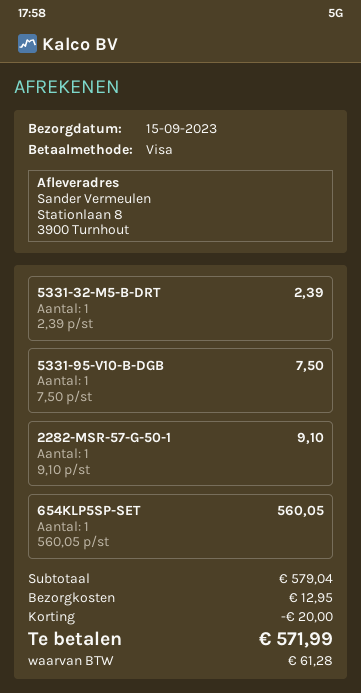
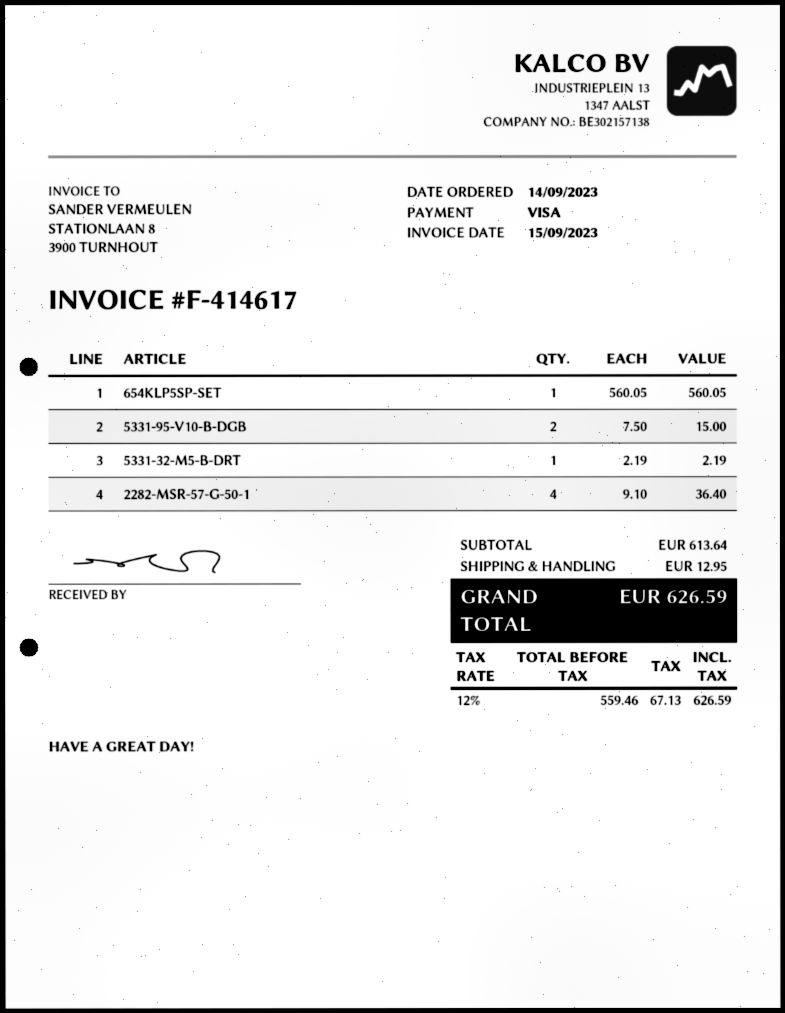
5331-32-M5-B-DRT: 1 x 2.39 = 2.39 -> 1 x 2.19 = 2.19
5331-95-V10-B-DGB: 1 x 7.50 = 7.50 -> 2 x 7.50 = 15.00
2282-MSR-57-G-50-1: 1 x 9.10 = 9.10 -> 4 x 9.10 = 36.40
subtotal: 579.04 -> 613.64
discount: 20.00 -> none
tax: 61.28 -> 67.13
total: 571.99 -> 626.59

